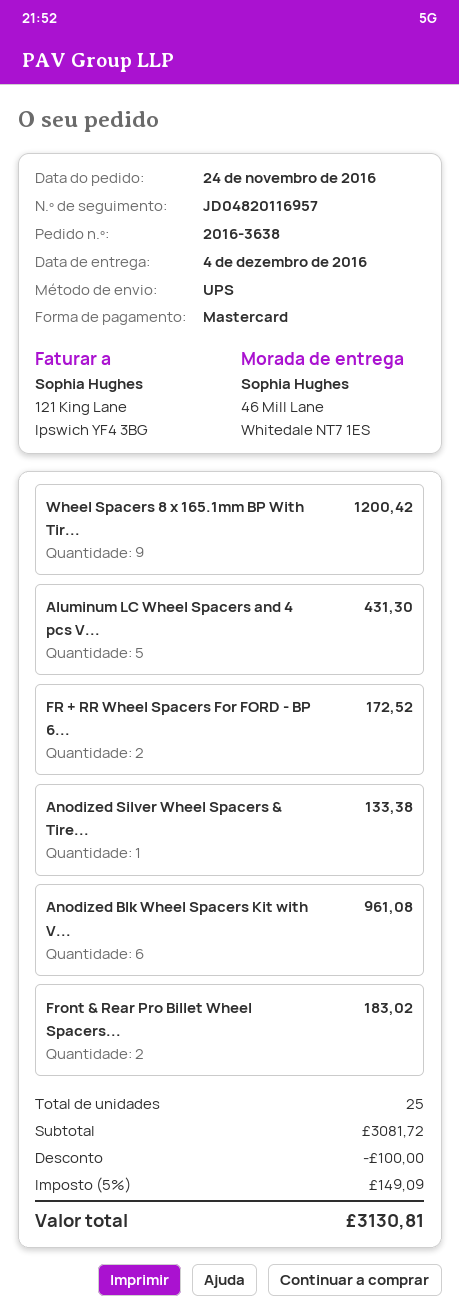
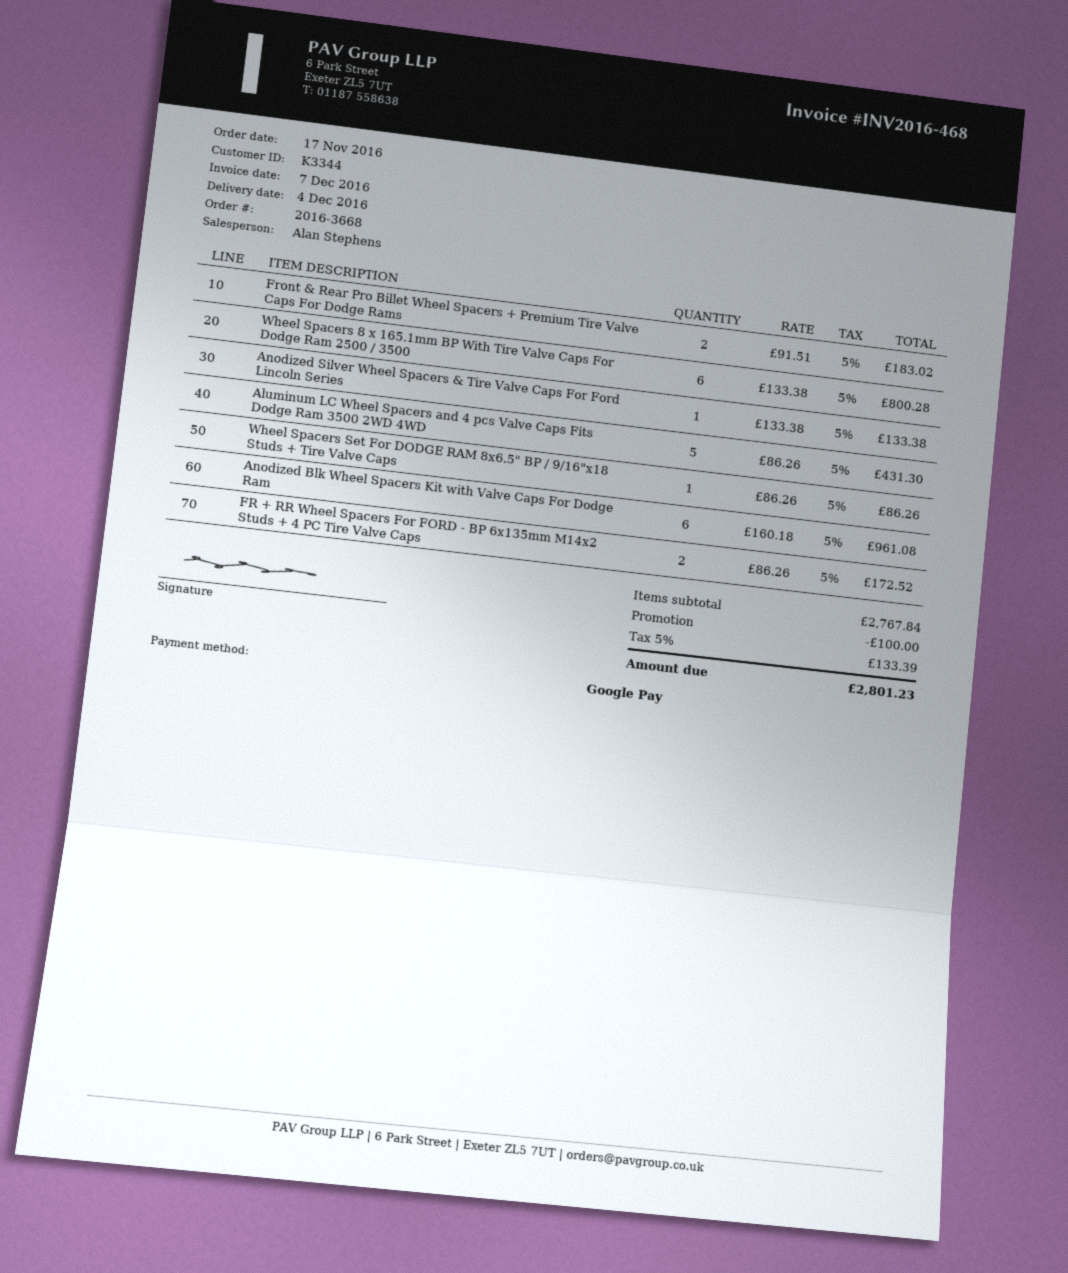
order number: 2016-3638 -> 2016-3668
order date: 2016-11-24 -> 2016-11-17
payment method: Mastercard -> Google Pay
Wheel Spacers 8 x 165.1mm BP With Tir...: 9 for 1200.42 -> 6 for 800.28
Wheel Spacers Set For DODGE RAM 8x6.5" BP / 9/16"x18 Studs + Tire Valve Caps: none -> 1 for 86.26
subtotal: 3081.72 -> 2767.84
tax: 5% = 149.09 -> 5% = 133.39
total: 3130.81 -> 2801.23

